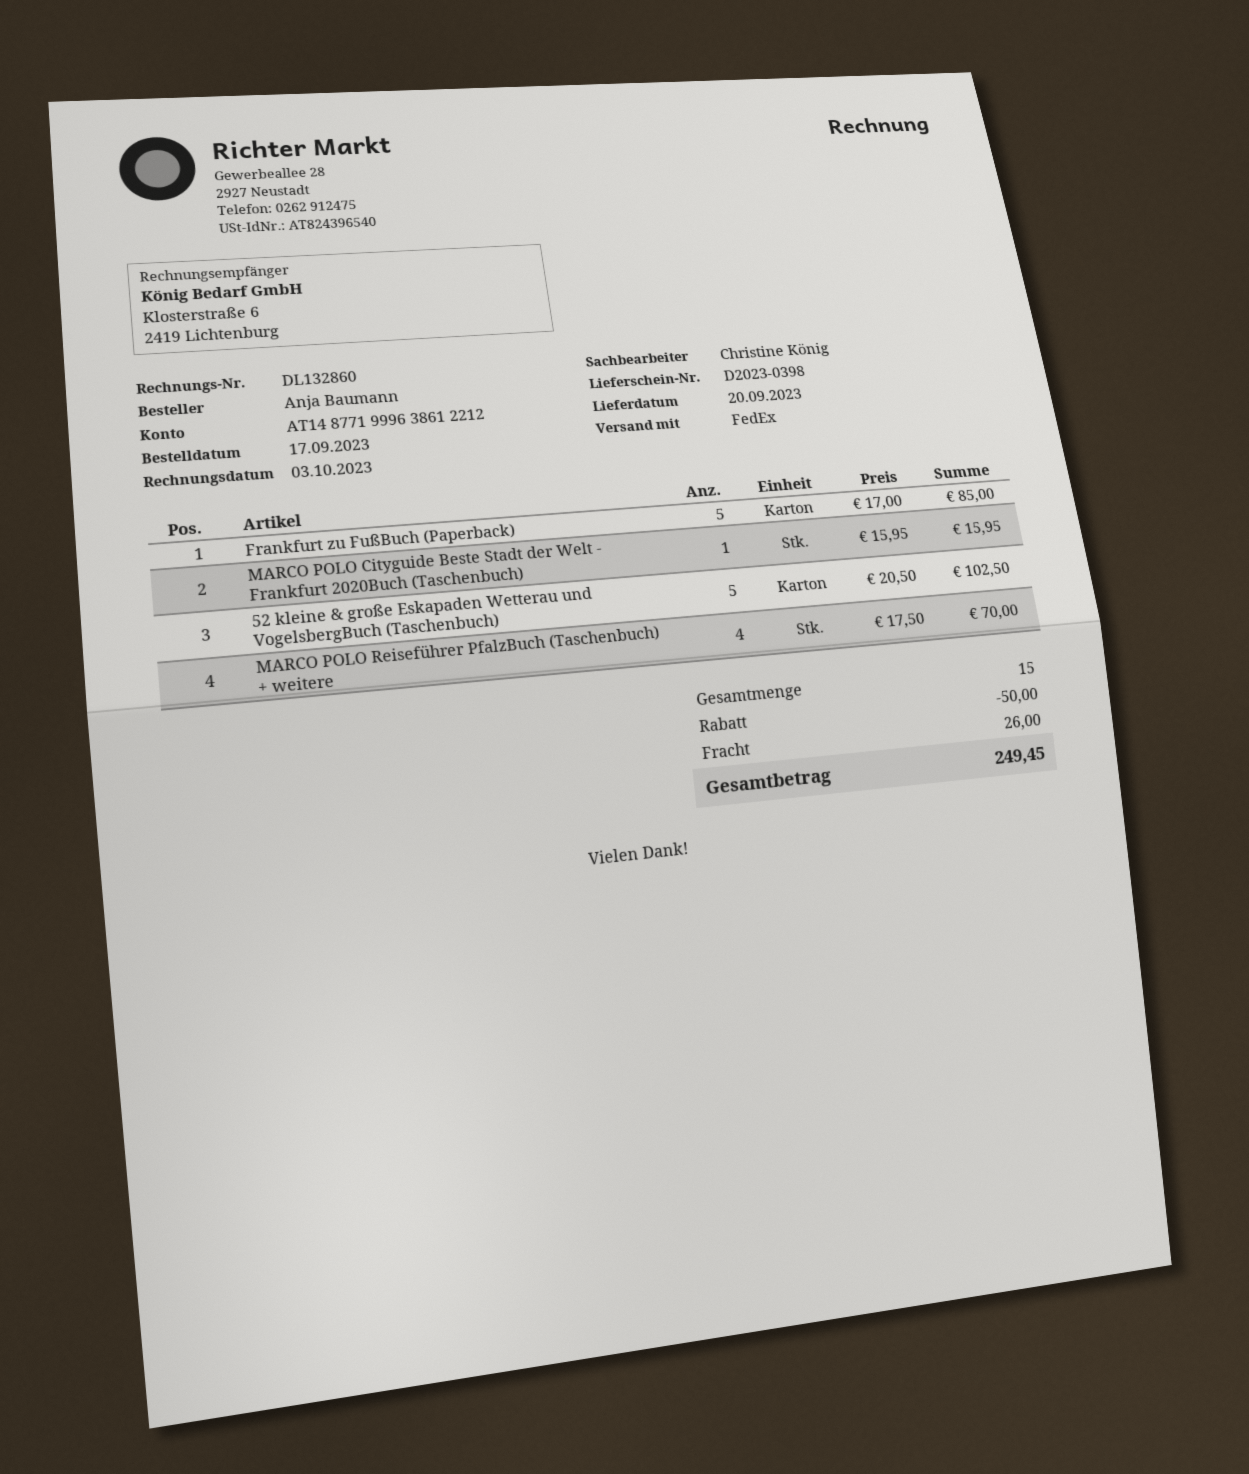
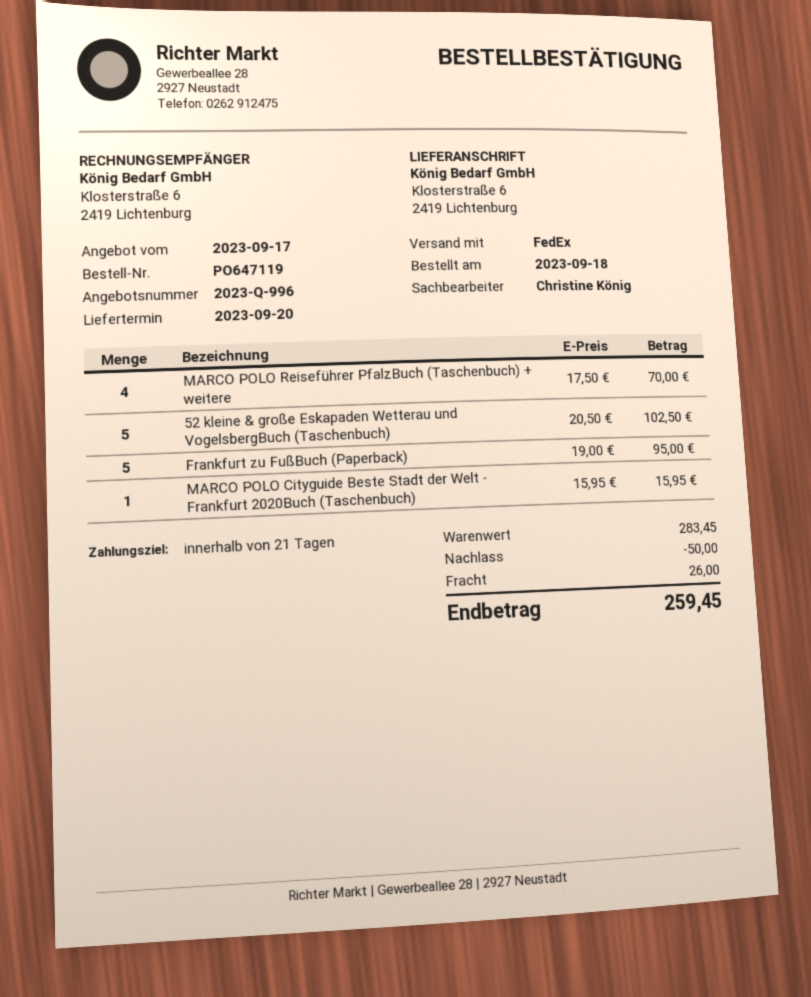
order date: 2023-09-17 -> 2023-09-18
Frankfurt zu FußBuch (Paperback): 5 x 17.00 = 85.00 -> 5 x 19.00 = 95.00
total: 249.45 -> 259.45

